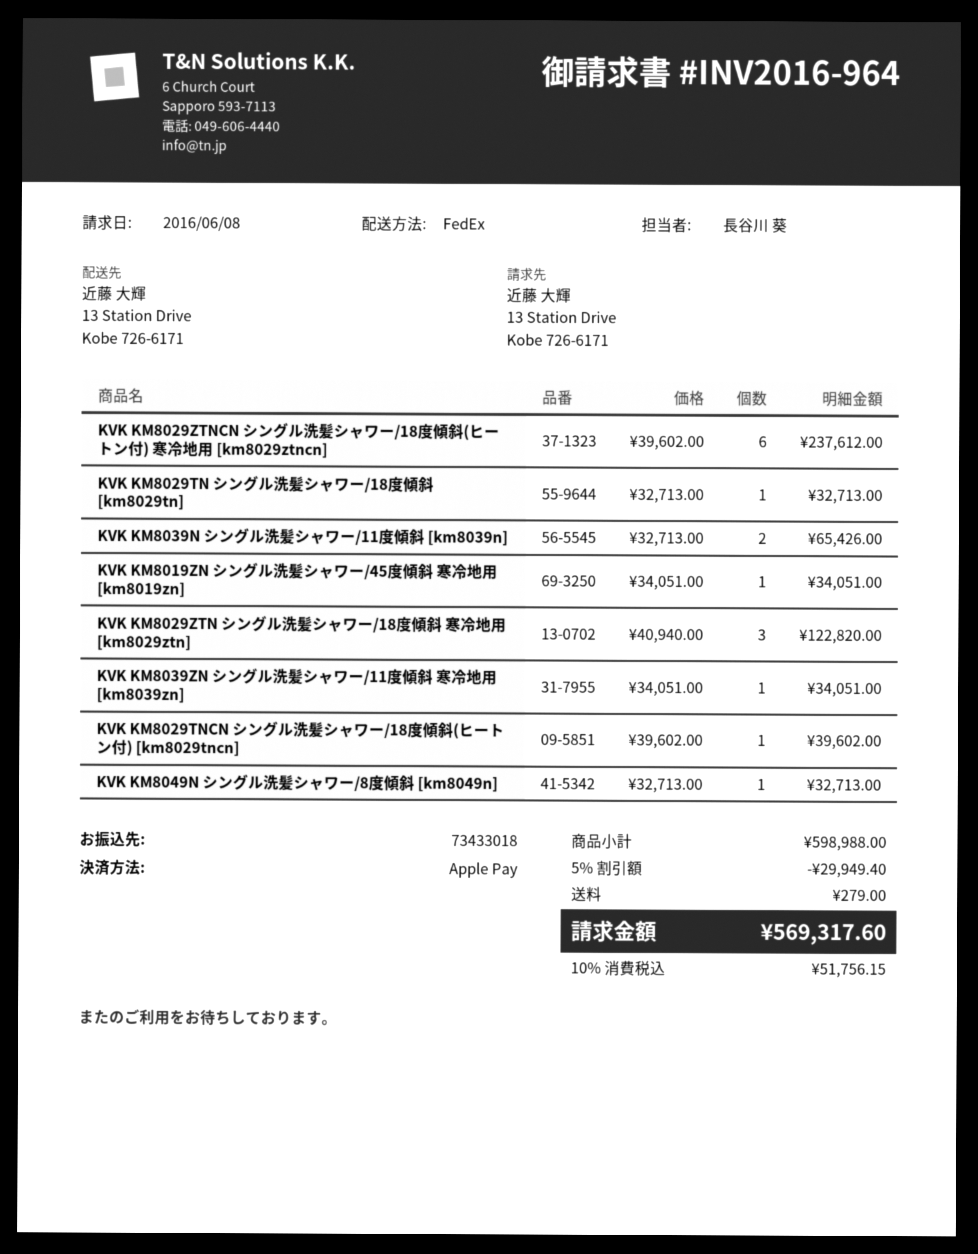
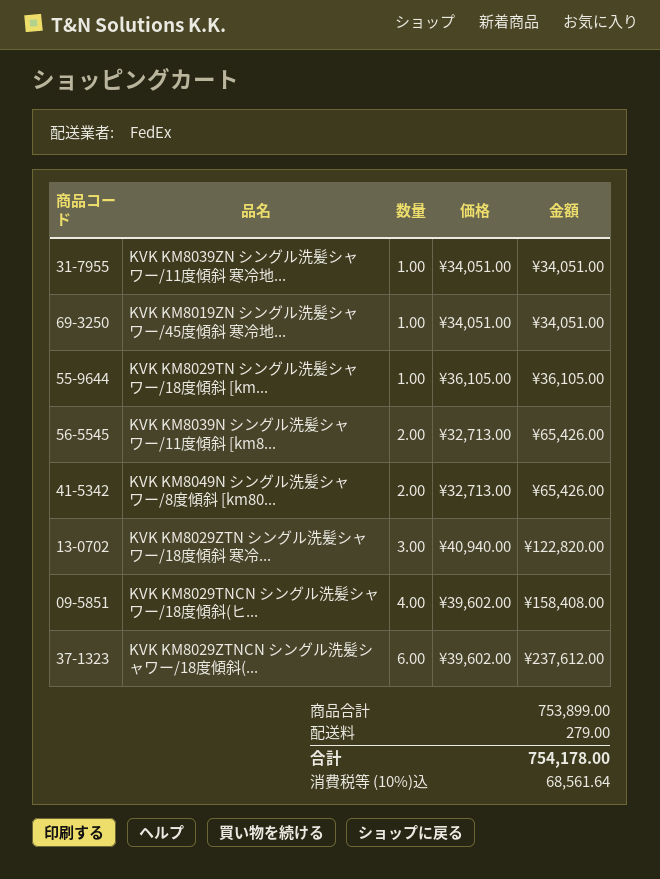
KVK KM8029TN シングル洗髪シャワー/18度傾斜 [km8029tn]: 1 x 32713.00 = 32713.00 -> 1 x 36105.00 = 36105.00
KVK KM8029TNCN シングル洗髪シャワー/18度傾斜(ヒートン付) [km8029tncn]: 1 x 39602.00 = 39602.00 -> 4 x 39602.00 = 158408.00
KVK KM8049N シングル洗髪シャワー/8度傾斜 [km8049n]: 1 x 32713.00 = 32713.00 -> 2 x 32713.00 = 65426.00
subtotal: 598988.00 -> 753899.00
discount: 5% = 29949.40 -> none
tax: 10% = 51756.15 -> 10% = 68561.64
total: 569317.60 -> 754178.00

